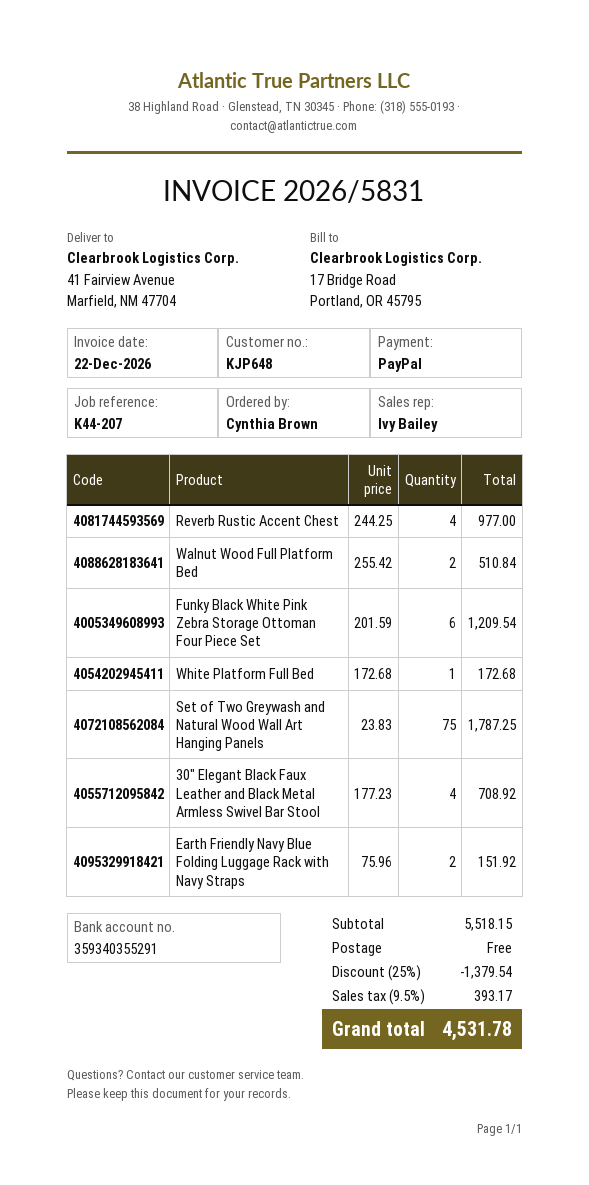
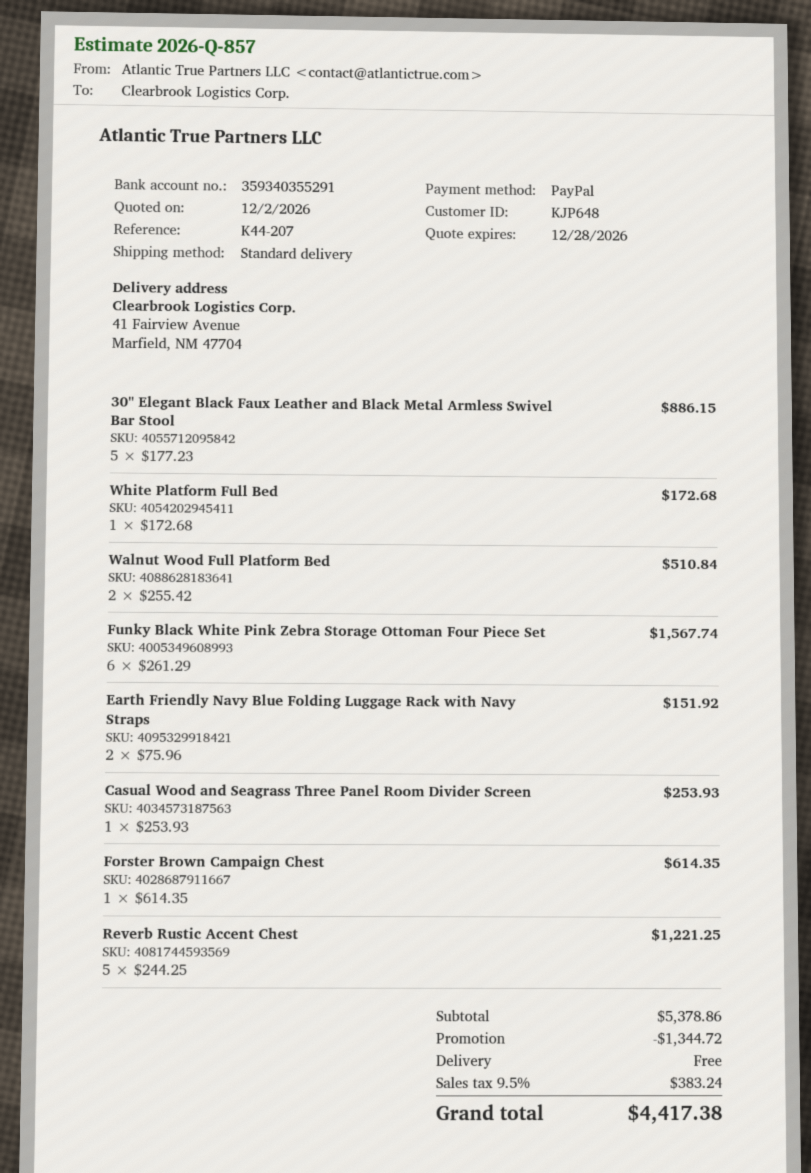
Reverb Rustic Accent Chest: 4 x 244.25 = 977.00 -> 5 x 244.25 = 1221.25
Funky Black White Pink Zebra Storage Ottoman Four Piece Set: 6 x 201.59 = 1209.54 -> 6 x 261.29 = 1567.74
Set of Two Greywash and Natural Wood Wall Art Hanging Panels: 75 x 23.83 = 1787.25 -> none
30" Elegant Black Faux Leather and Black Metal Armless Swivel Bar Stool: 4 x 177.23 = 708.92 -> 5 x 177.23 = 886.15
Casual Wood and Seagrass Three Panel Room Divider Screen: none -> 1 x 253.93 = 253.93
Forster Brown Campaign Chest: none -> 1 x 614.35 = 614.35
subtotal: 5518.15 -> 5378.86
discount: 1379.54 -> 1344.72
tax: 9.5% = 393.17 -> 9.5% = 383.24
total: 4531.78 -> 4417.38

